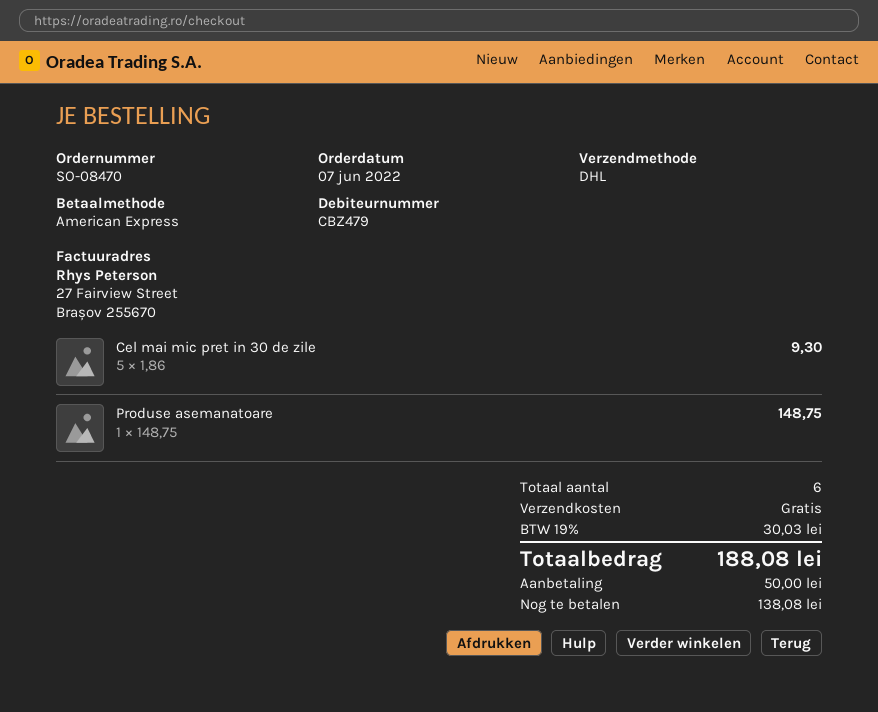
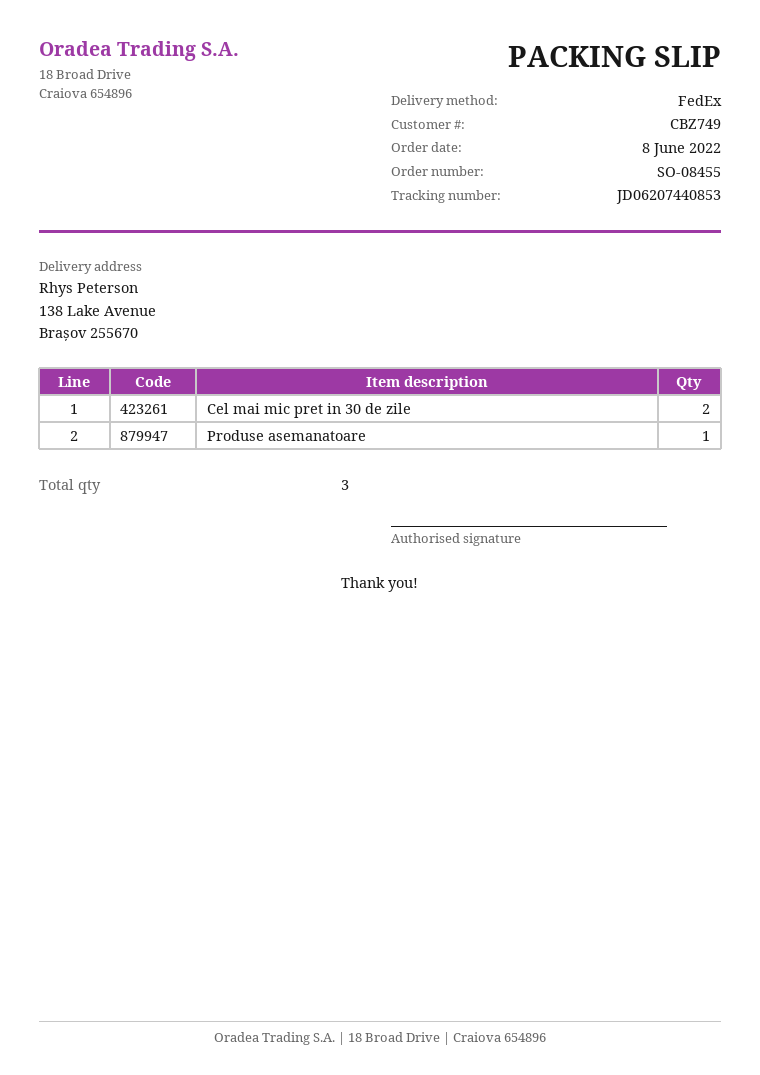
order number: SO-08470 -> SO-08455
order date: 2022-06-07 -> 2022-06-08
customer number: CBZ479 -> CBZ749
shipping method: DHL -> FedEx
Cel mai mic pret in 30 de zile: 5 -> 2
total quantity: 6 -> 3

